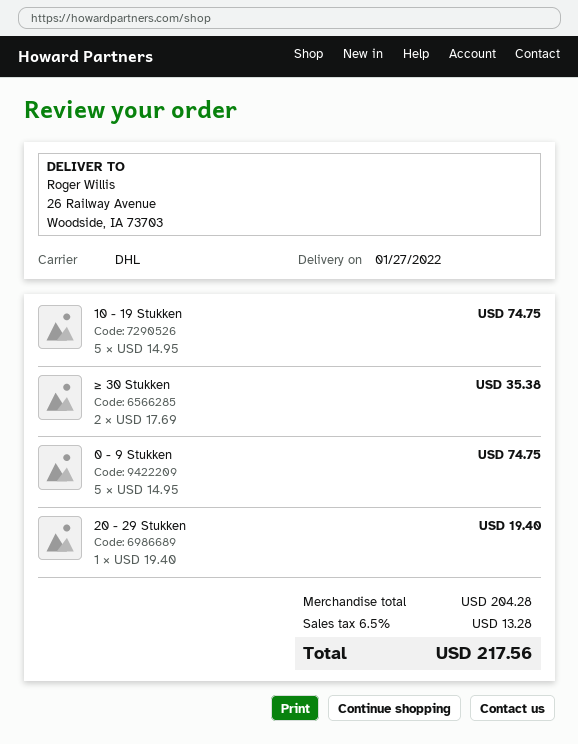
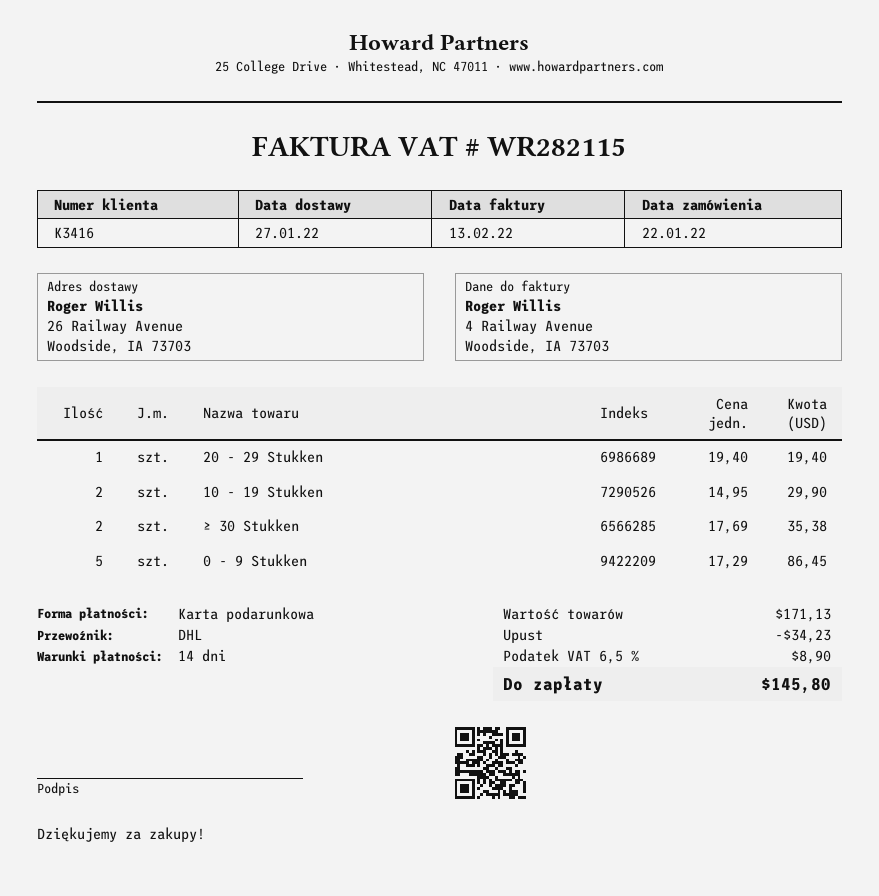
10 - 19 Stukken: 5 x 14.95 = 74.75 -> 2 x 14.95 = 29.90
0 - 9 Stukken: 5 x 14.95 = 74.75 -> 5 x 17.29 = 86.45
subtotal: 204.28 -> 171.13
discount: none -> 34.23
tax: 6.5% = 13.28 -> 6.5% = 8.90
total: 217.56 -> 145.80

